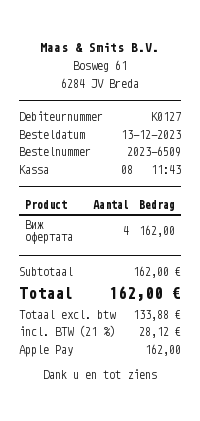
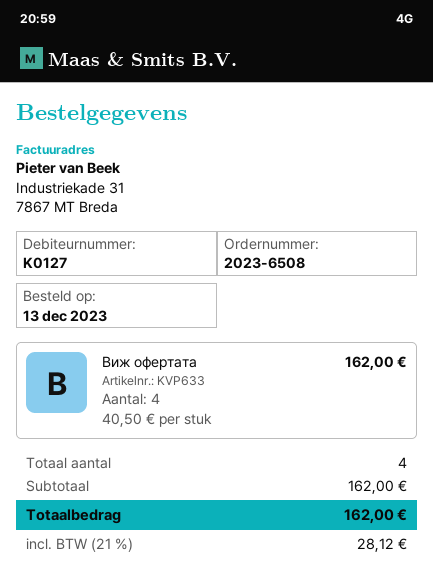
order number: 2023-6509 -> 2023-6508

